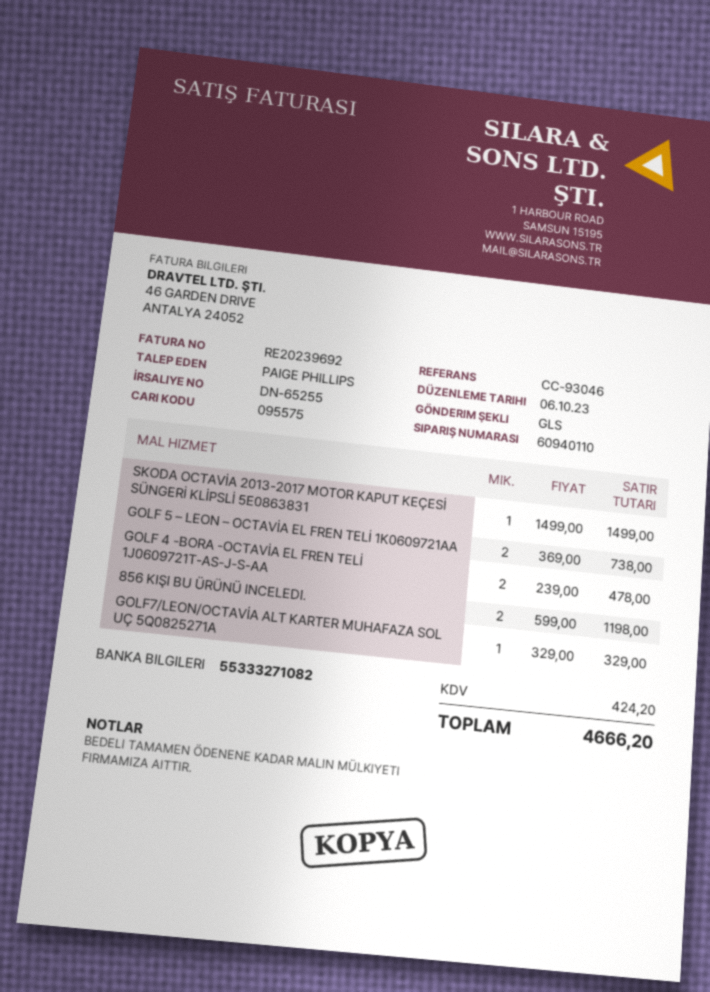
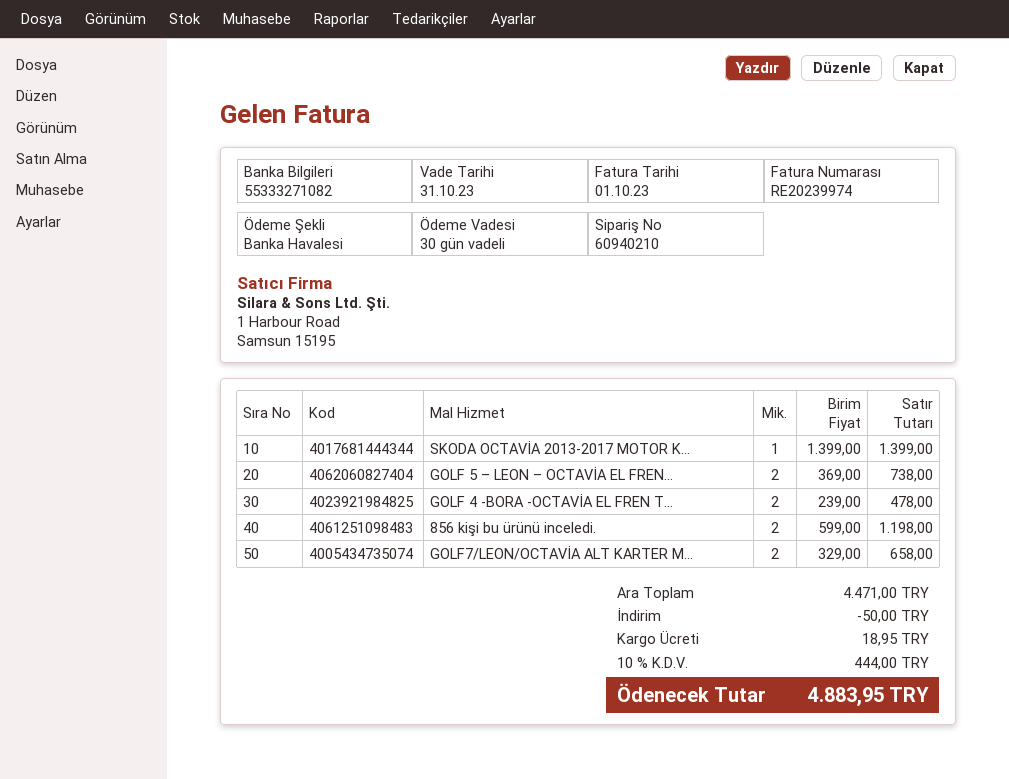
order number: 60940110 -> 60940210
invoice number: RE20239692 -> RE20239974
invoice date: 2023-10-06 -> 2023-10-01
SKODA OCTAVİA 2013-2017 MOTOR KAPUT KEÇESİ SÜNGERİ KLİPSLİ 5E0863831: 1 x 1499.00 = 1499.00 -> 1 x 1399.00 = 1399.00
GOLF7/LEON/OCTAVİA ALT KARTER MUHAFAZA SOL UÇ 5Q0825271A: 1 x 329.00 = 329.00 -> 2 x 329.00 = 658.00
discount: none -> 50.00
shipping: none -> 18.95
tax: 424.20 -> 444.00
total: 4666.20 -> 4883.95

